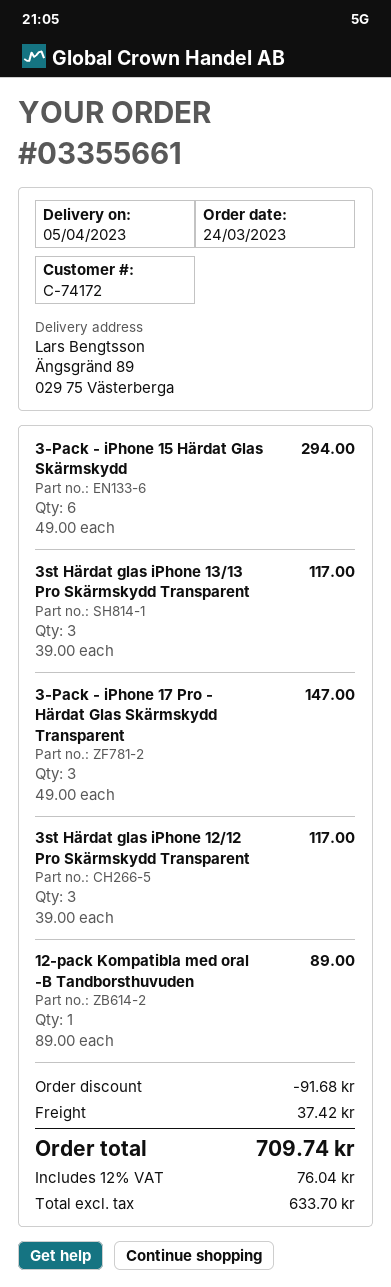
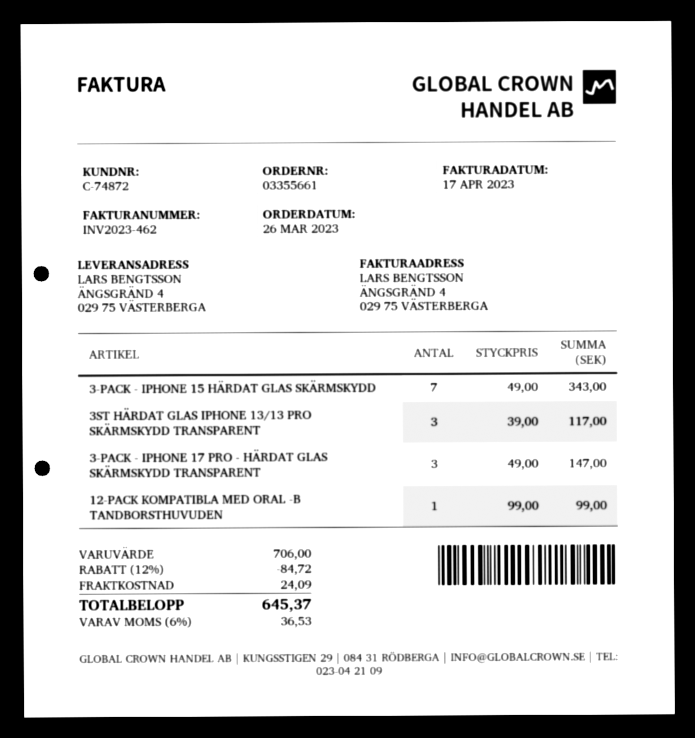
order date: 2023-03-24 -> 2023-03-26
customer number: C-74172 -> C-74872
ship to: Ängsgränd 89, 029 75 Västerberga -> ÄNGSGRÄND 4, 029 75 VÄSTERBERGA
3-Pack - iPhone 15 Härdat Glas Skärmskydd: 6 x 49.00 = 294.00 -> 7 x 49.00 = 343.00
3st Härdat glas iPhone 12/12 Pro Skärmskydd Transparent: 3 x 39.00 = 117.00 -> none
12-pack Kompatibla med oral -B Tandborsthuvuden: 1 x 89.00 = 89.00 -> 1 x 99.00 = 99.00
discount: 91.68 -> 84.72
shipping: 37.42 -> 24.09
tax: 12% = 76.04 -> 6% = 36.53
total: 709.74 -> 645.37

